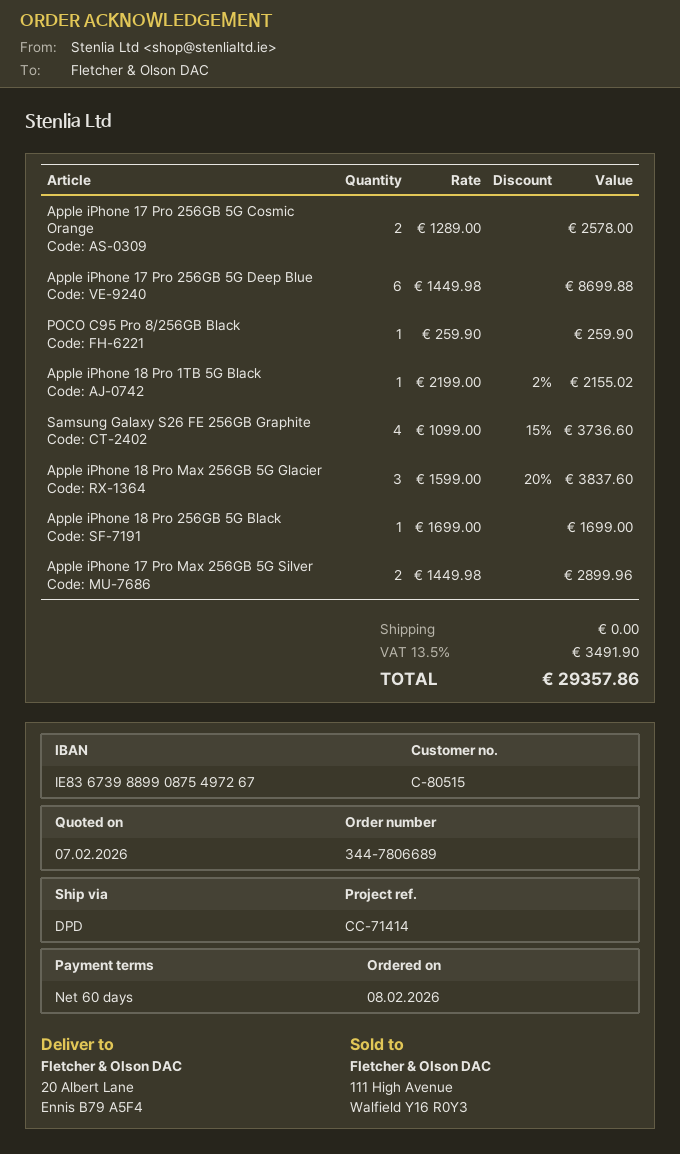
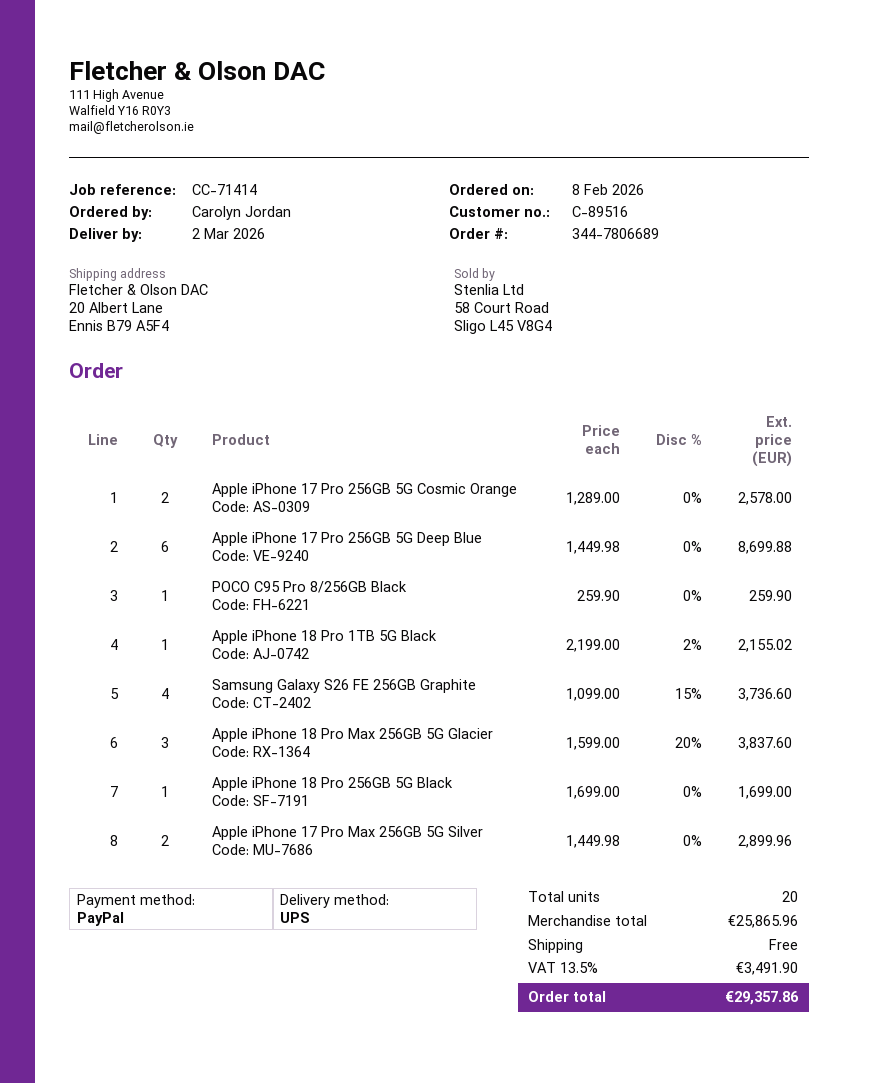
customer number: C-80515 -> C-89516
shipping method: DPD -> UPS

